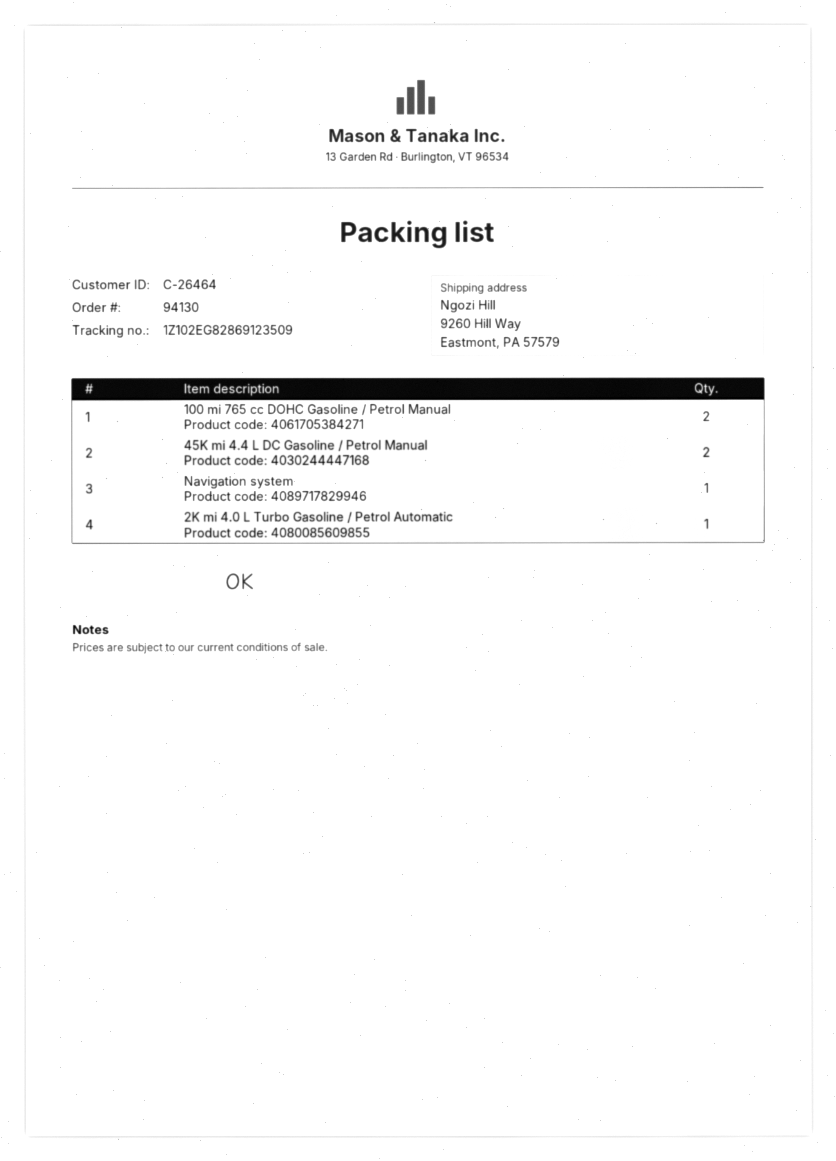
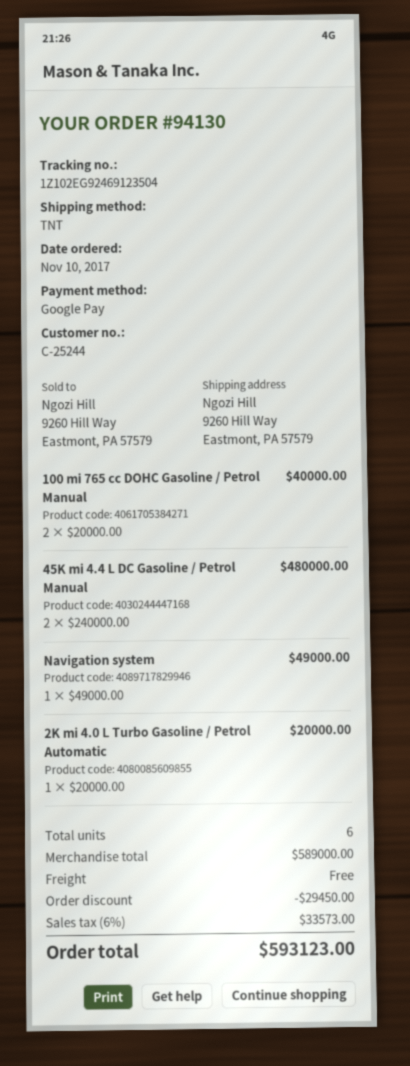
customer number: C-26464 -> C-25244
tracking number: 1Z102EG82869123509 -> 1Z102EG92469123504

